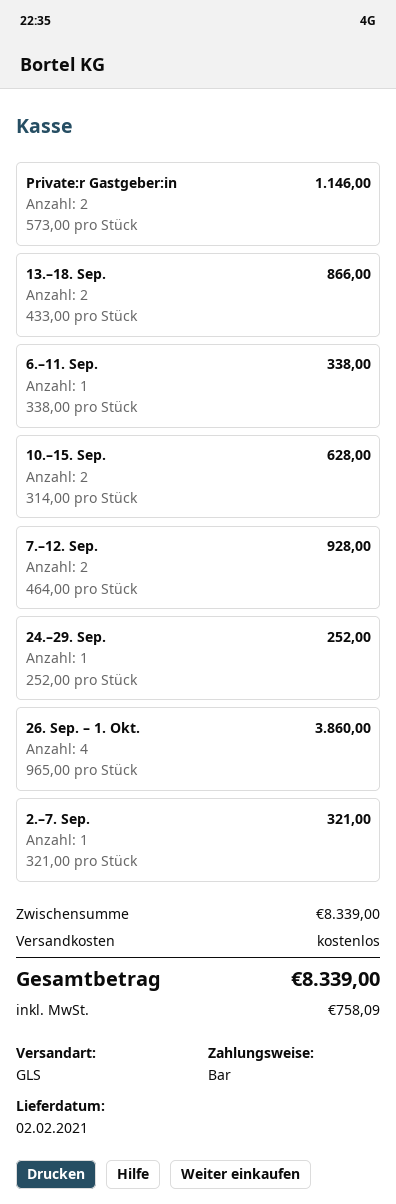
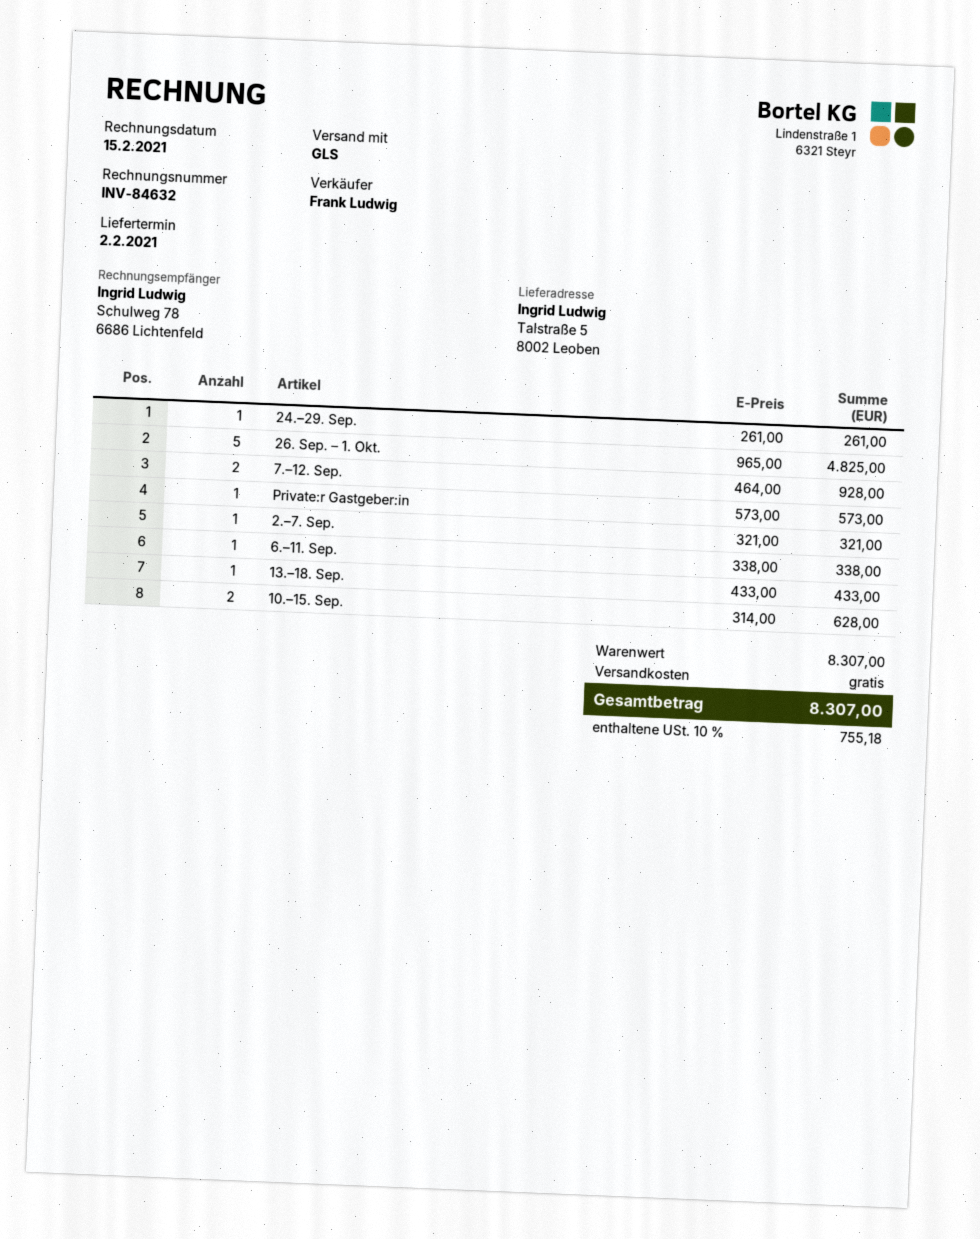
Private:r Gastgeber:in: 2 x 573.00 = 1146.00 -> 1 x 573.00 = 573.00
13.–18. Sep.: 2 x 433.00 = 866.00 -> 1 x 433.00 = 433.00
24.–29. Sep.: 1 x 252.00 = 252.00 -> 1 x 261.00 = 261.00
26. Sep. – 1. Okt.: 4 x 965.00 = 3860.00 -> 5 x 965.00 = 4825.00
subtotal: 8339.00 -> 8307.00
tax: 758.09 -> 755.18
total: 8339.00 -> 8307.00

